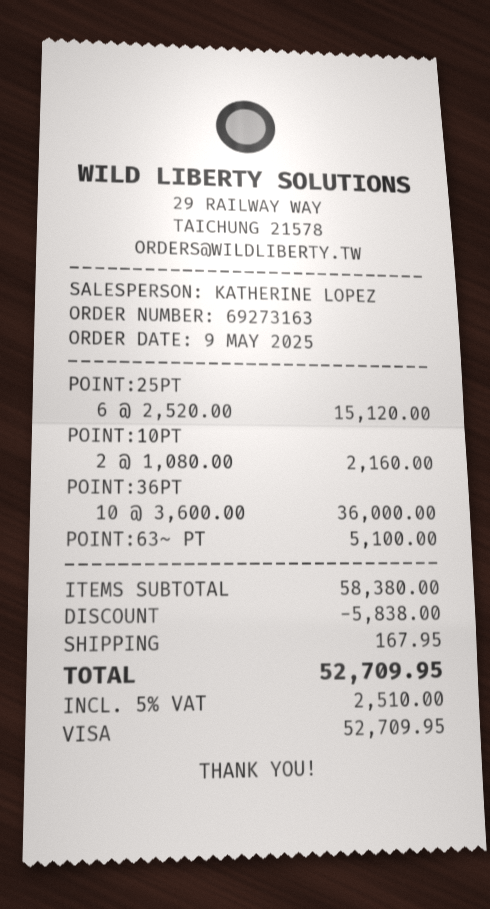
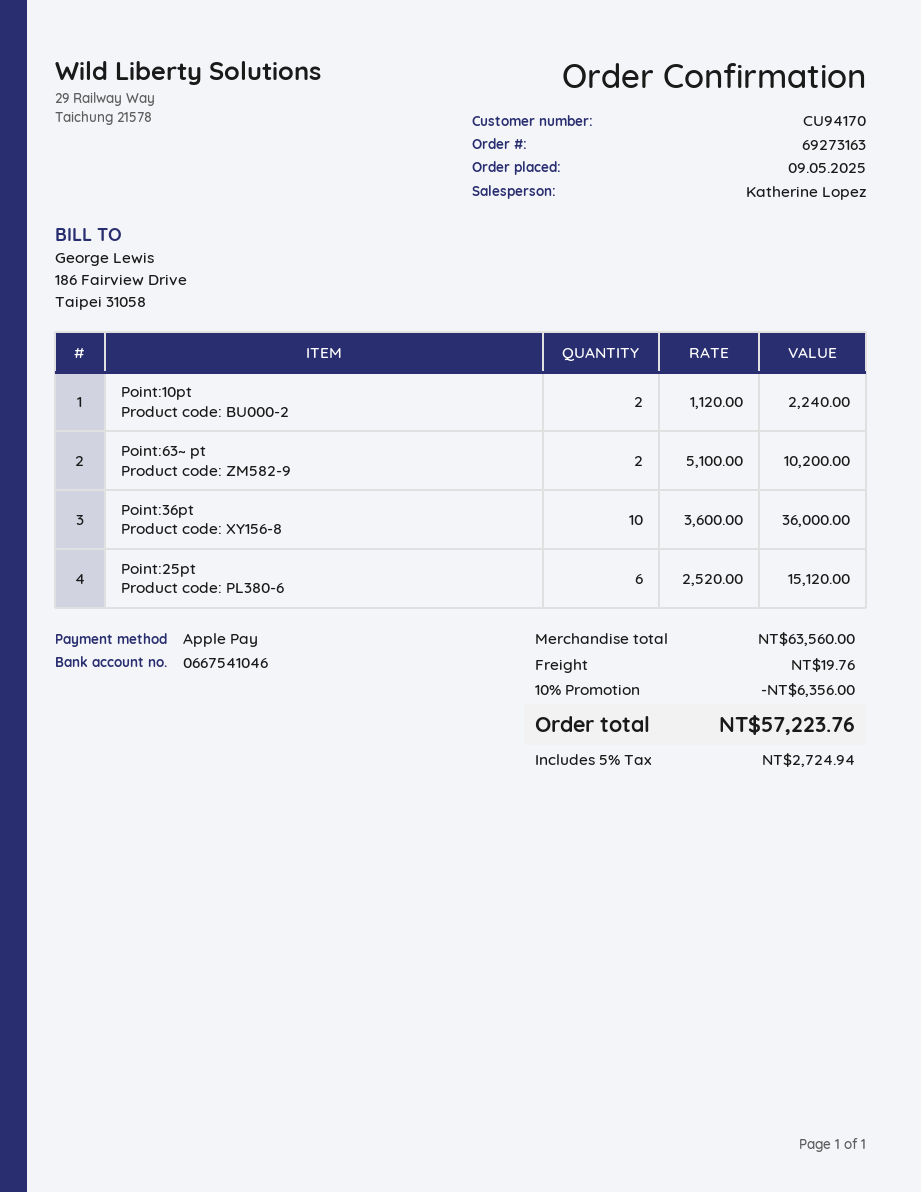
payment method: Visa -> Apple Pay
POINT:10PT: 2 x 1080.00 = 2160.00 -> 2 x 1120.00 = 2240.00
POINT:63~ PT: 1 x 5100.00 = 5100.00 -> 2 x 5100.00 = 10200.00
subtotal: 58380.00 -> 63560.00
discount: 5838.00 -> 6356.00
shipping: 167.95 -> 19.76
tax: 5% = 2510.00 -> 5% = 2724.94
total: 52709.95 -> 57223.76

